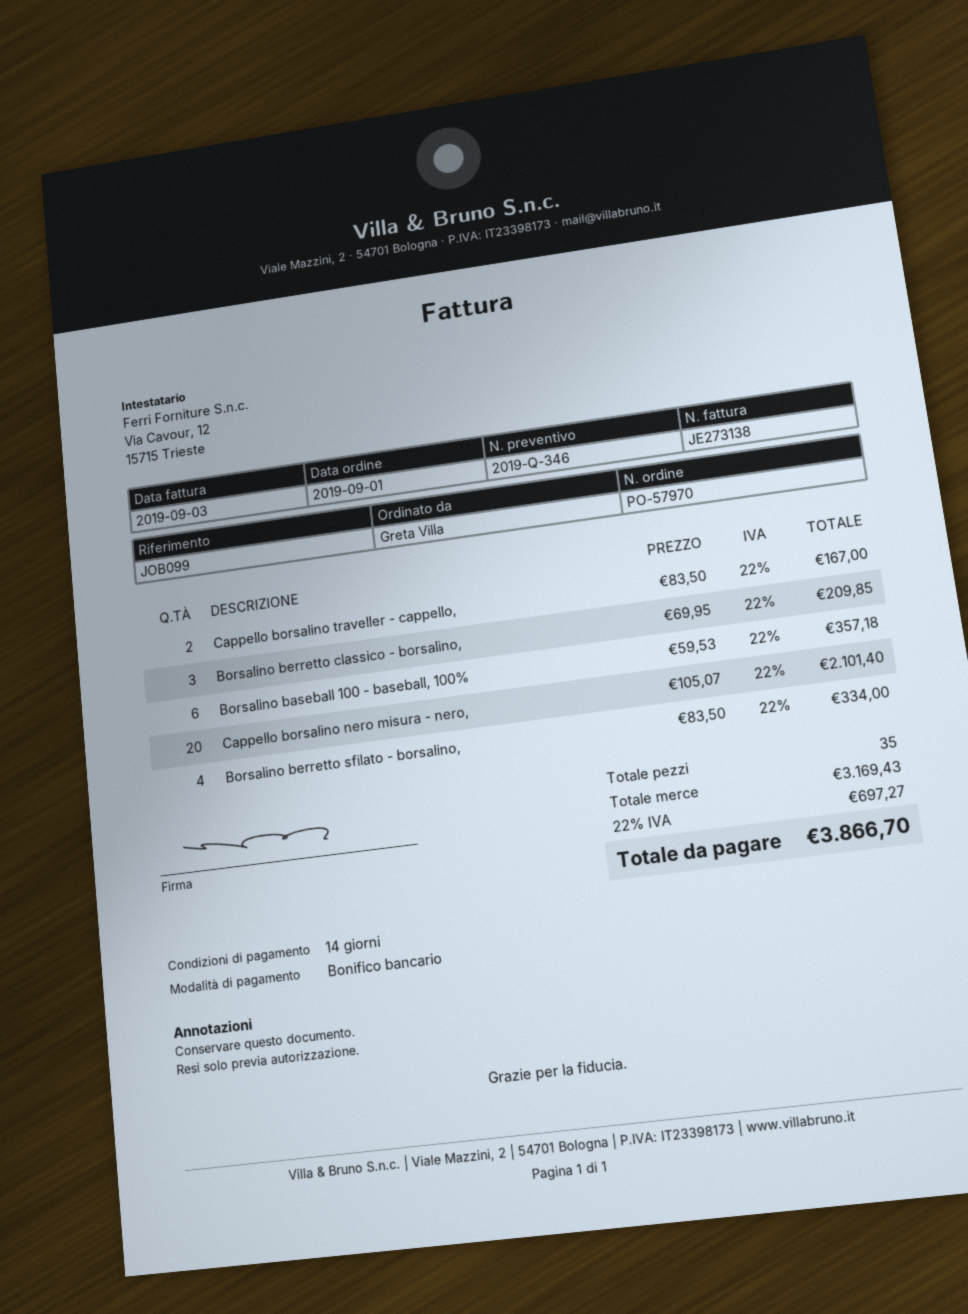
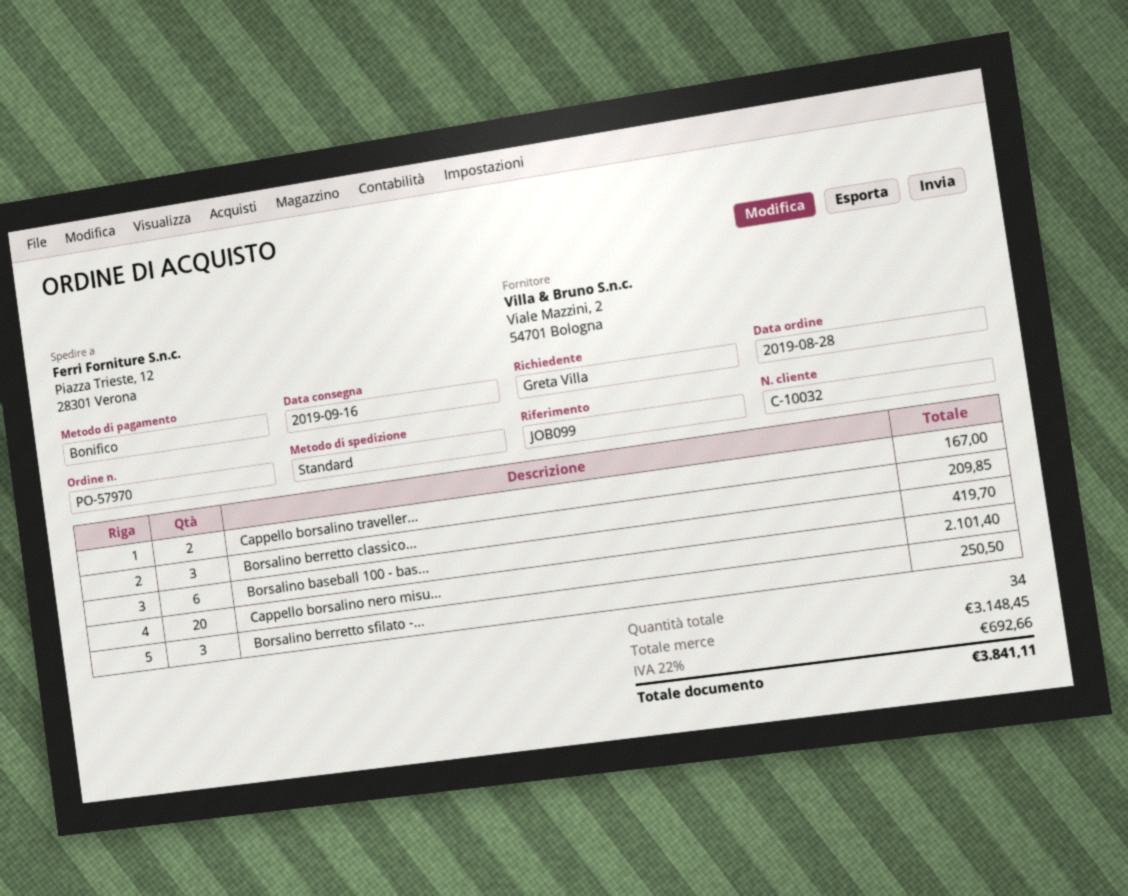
order date: 2019-09-01 -> 2019-08-28
Borsalino baseball 100 - baseball, 100%: 6 for 357.18 -> 6 for 419.70
Borsalino berretto sfilato - borsalino,: 4 for 334.00 -> 3 for 250.50
total quantity: 35 -> 34
subtotal: 3169.43 -> 3148.45
tax: 22% = 697.27 -> 22% = 692.66
total: 3866.70 -> 3841.11

